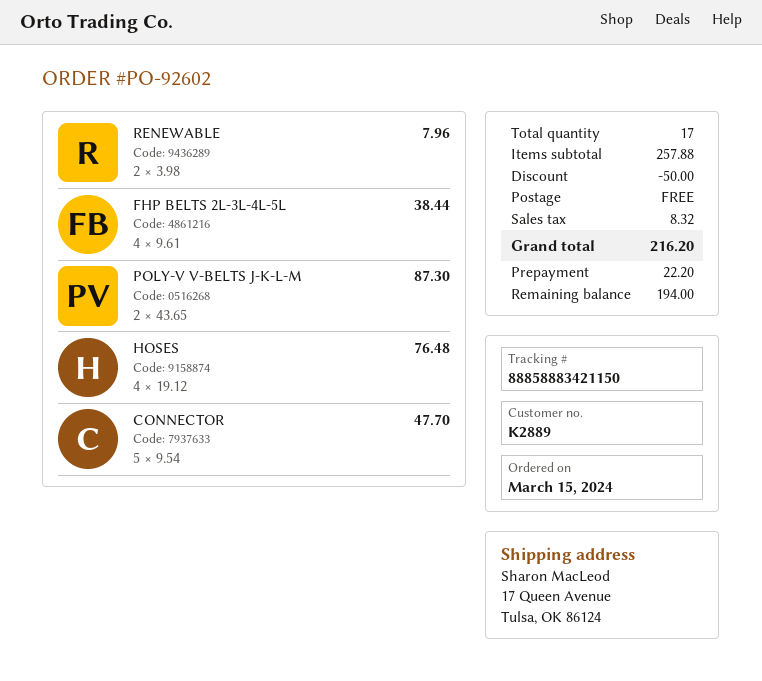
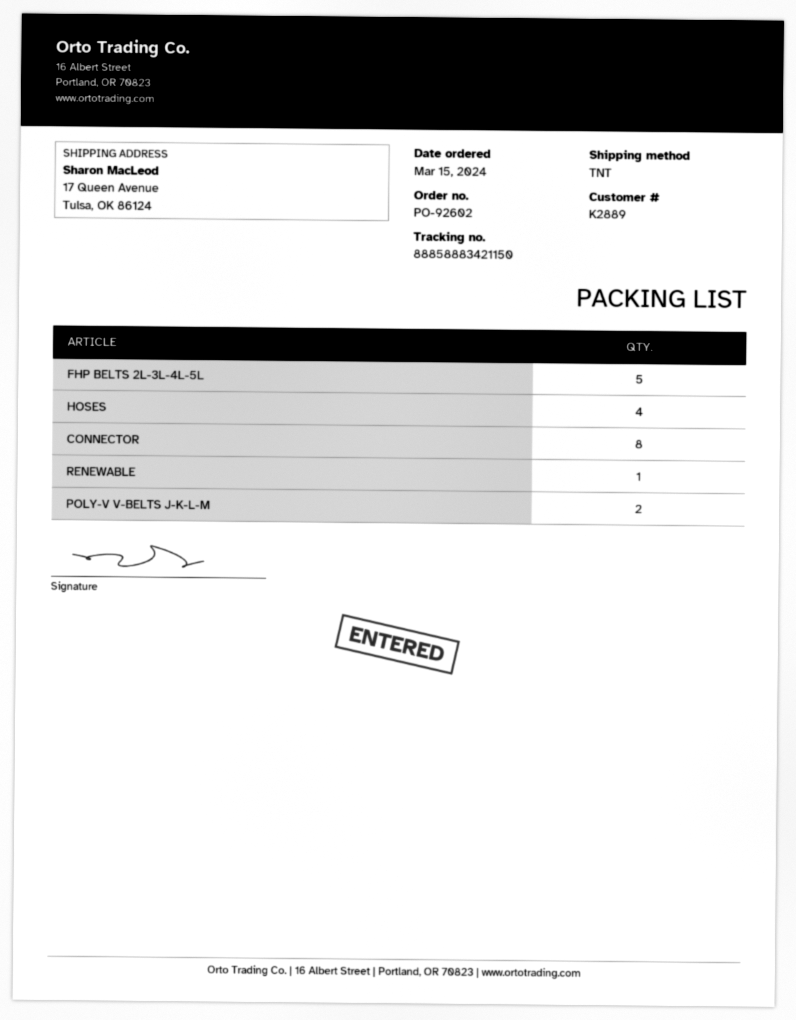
RENEWABLE: 2 -> 1
FHP BELTS 2L-3L-4L-5L: 4 -> 5
CONNECTOR: 5 -> 8

